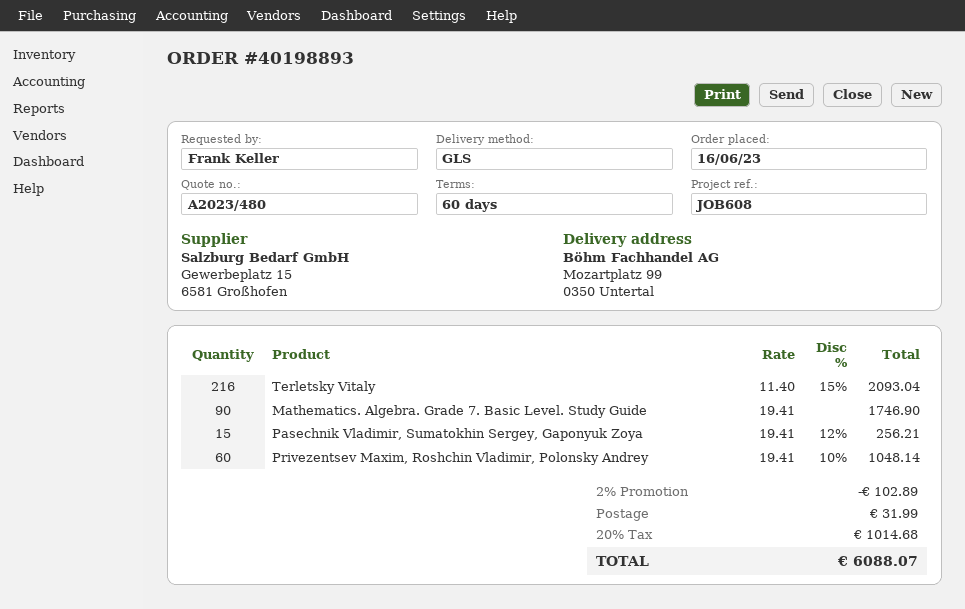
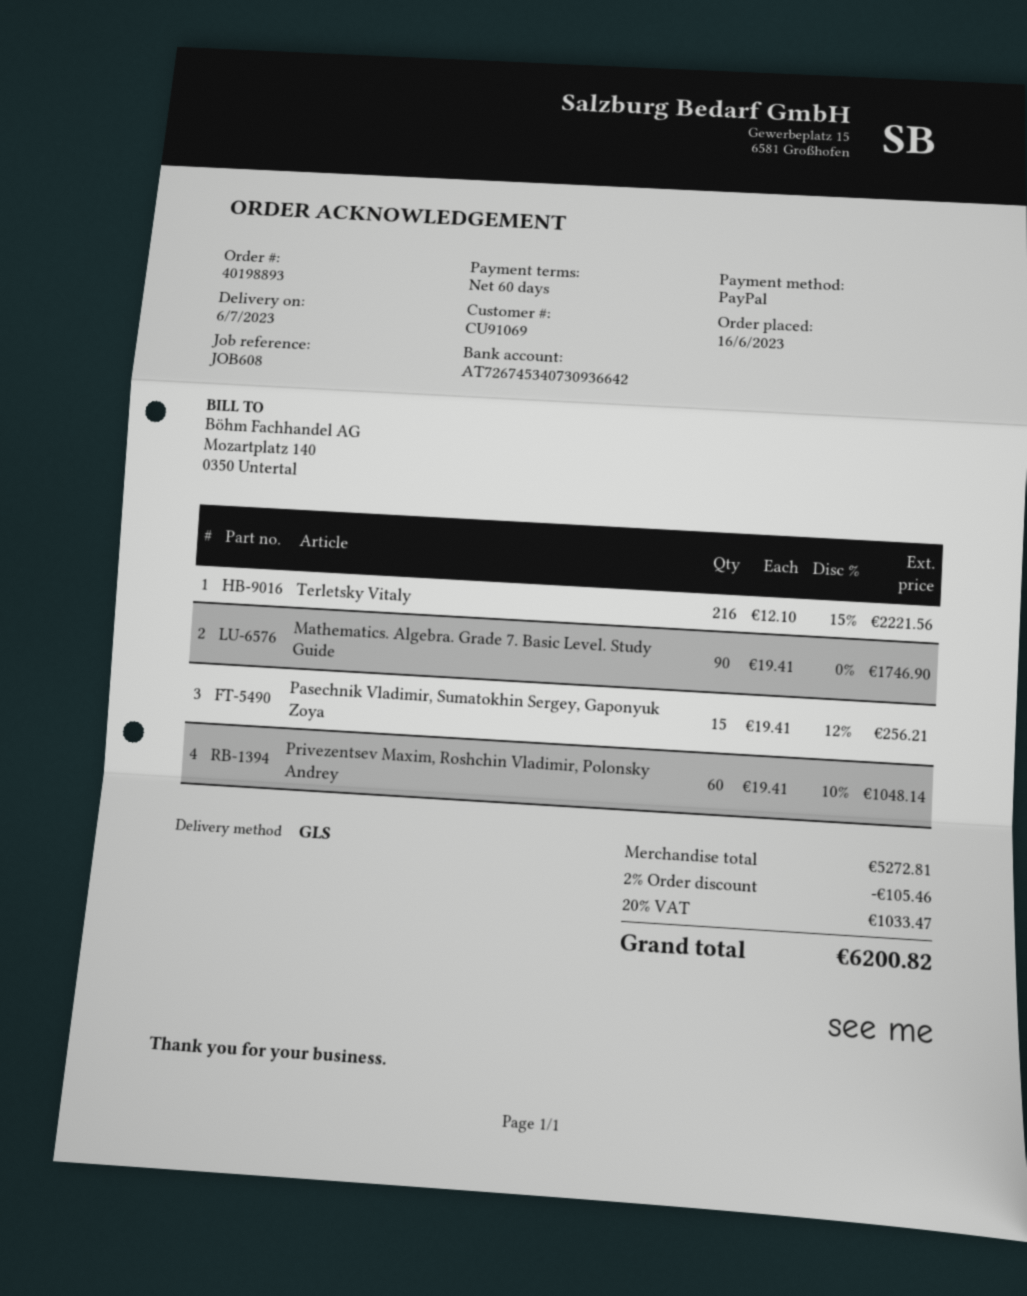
Terletsky Vitaly: 216 x 11.40 - 15% = 2093.04 -> 216 x 12.10 - 15% = 2221.56
discount: 2% = 102.89 -> 2% = 105.46
shipping: 31.99 -> none
tax: 20% = 1014.68 -> 20% = 1033.47
total: 6088.07 -> 6200.82

